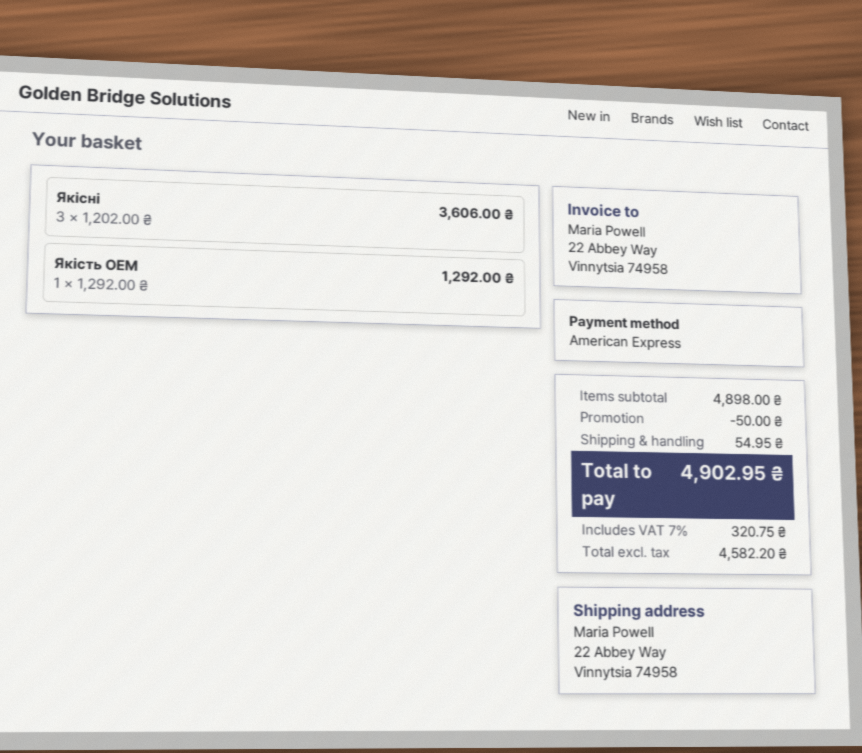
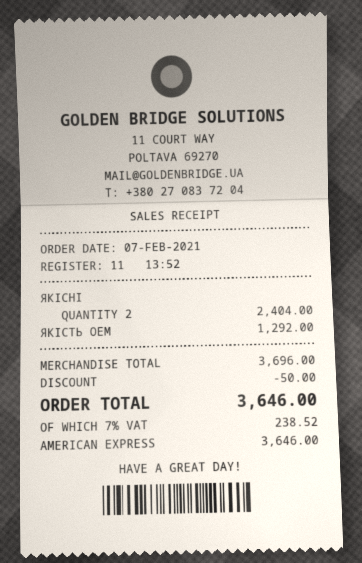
Якісні: 3 for 3606.00 -> 2 for 2404.00
subtotal: 4898.00 -> 3696.00
shipping: 54.95 -> none
tax: 7% = 320.75 -> 7% = 238.52
total: 4902.95 -> 3646.00

